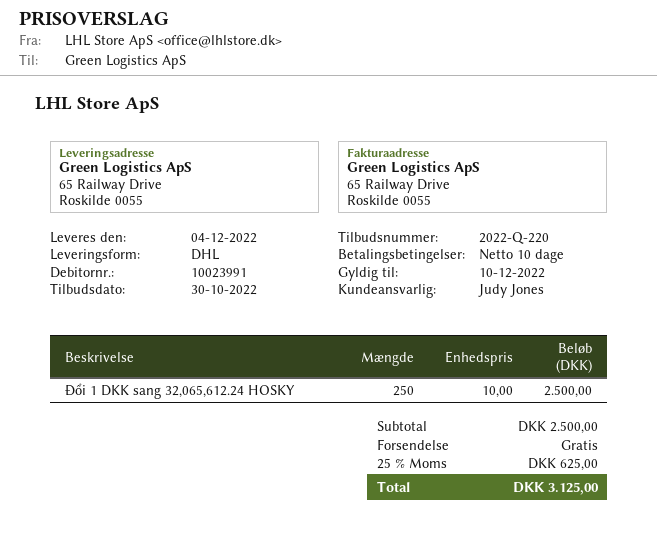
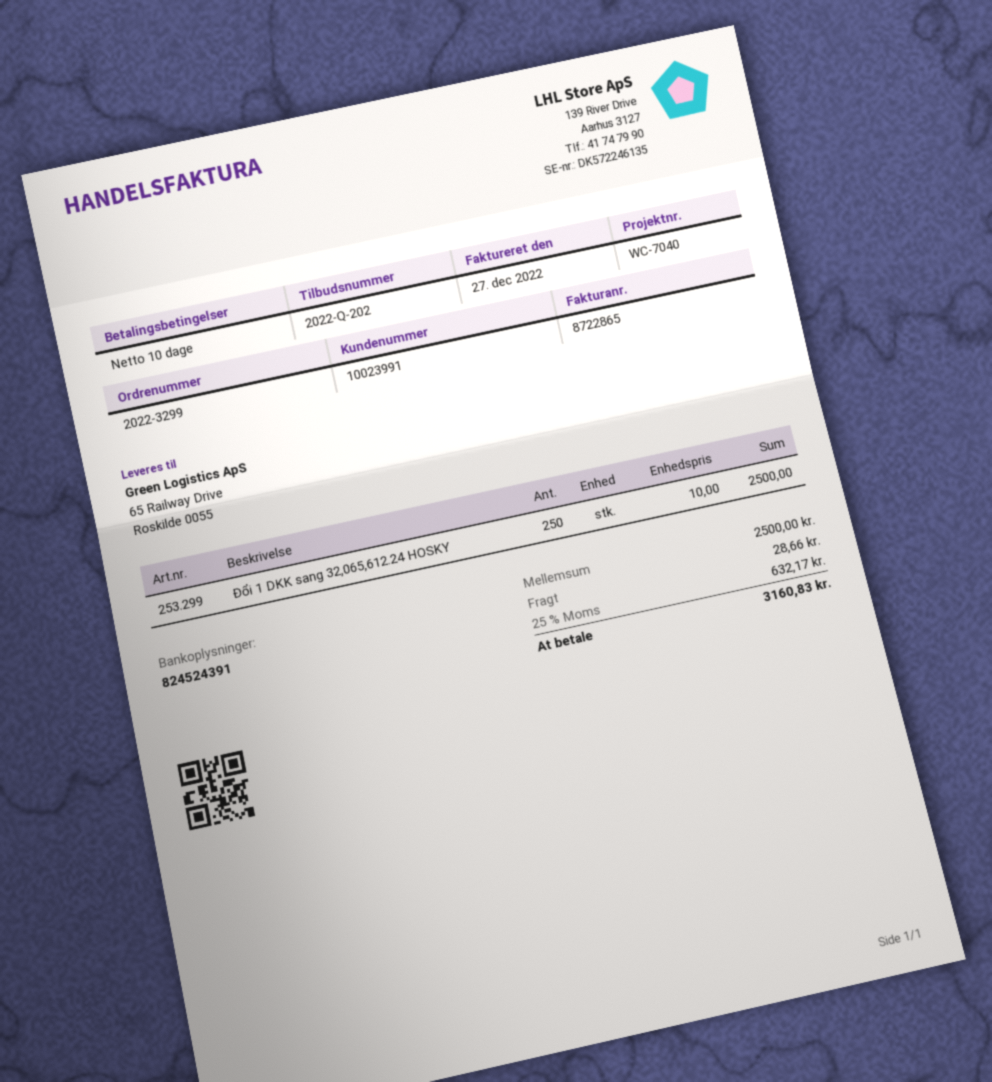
quote number: 2022-Q-220 -> 2022-Q-202
shipping: 0.00 -> 28.66
tax: 25% = 625.00 -> 25% = 632.17
total: 3125.00 -> 3160.83

